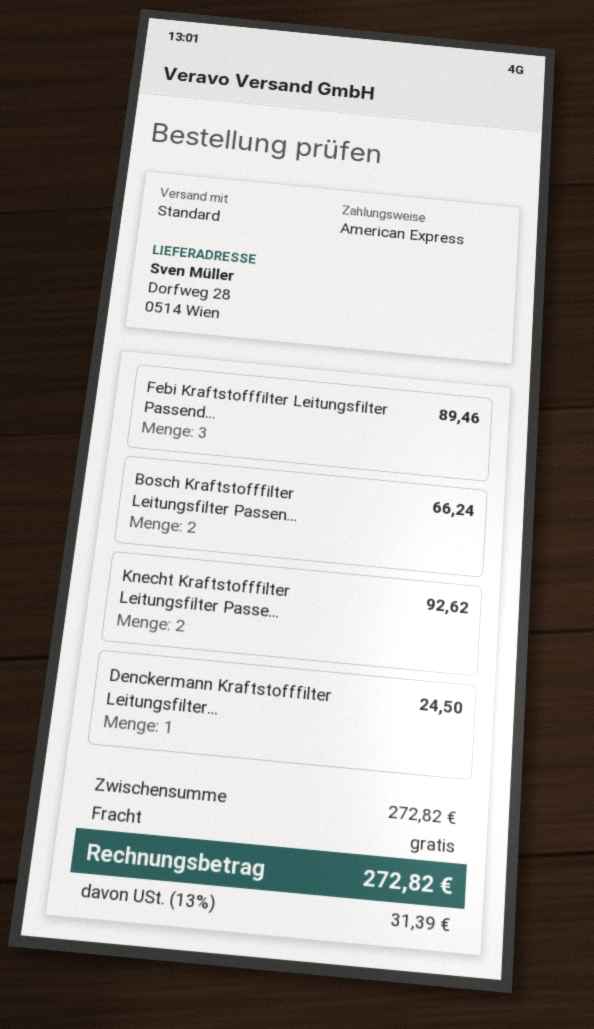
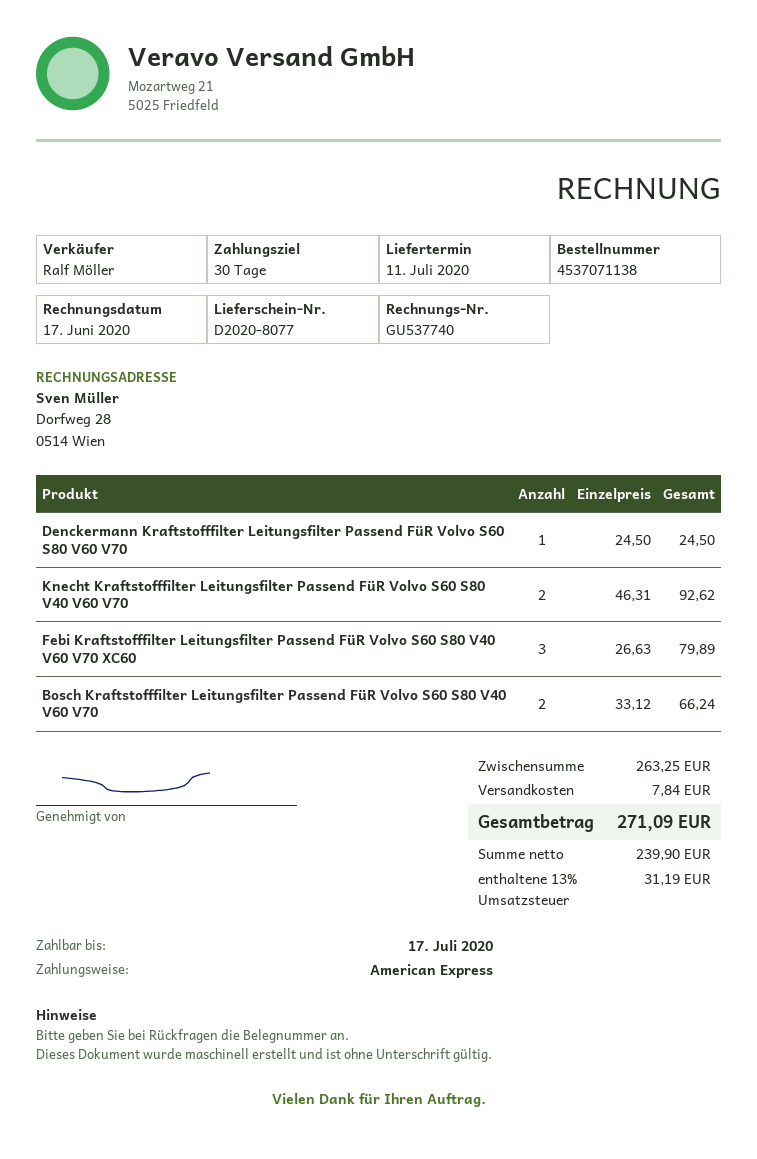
Febi Kraftstofffilter Leitungsfilter Passend...: 3 for 89.46 -> 3 for 79.89
subtotal: 272.82 -> 263.25
shipping: 0.00 -> 7.84
tax: 13% = 31.39 -> 13% = 31.19
total: 272.82 -> 271.09

